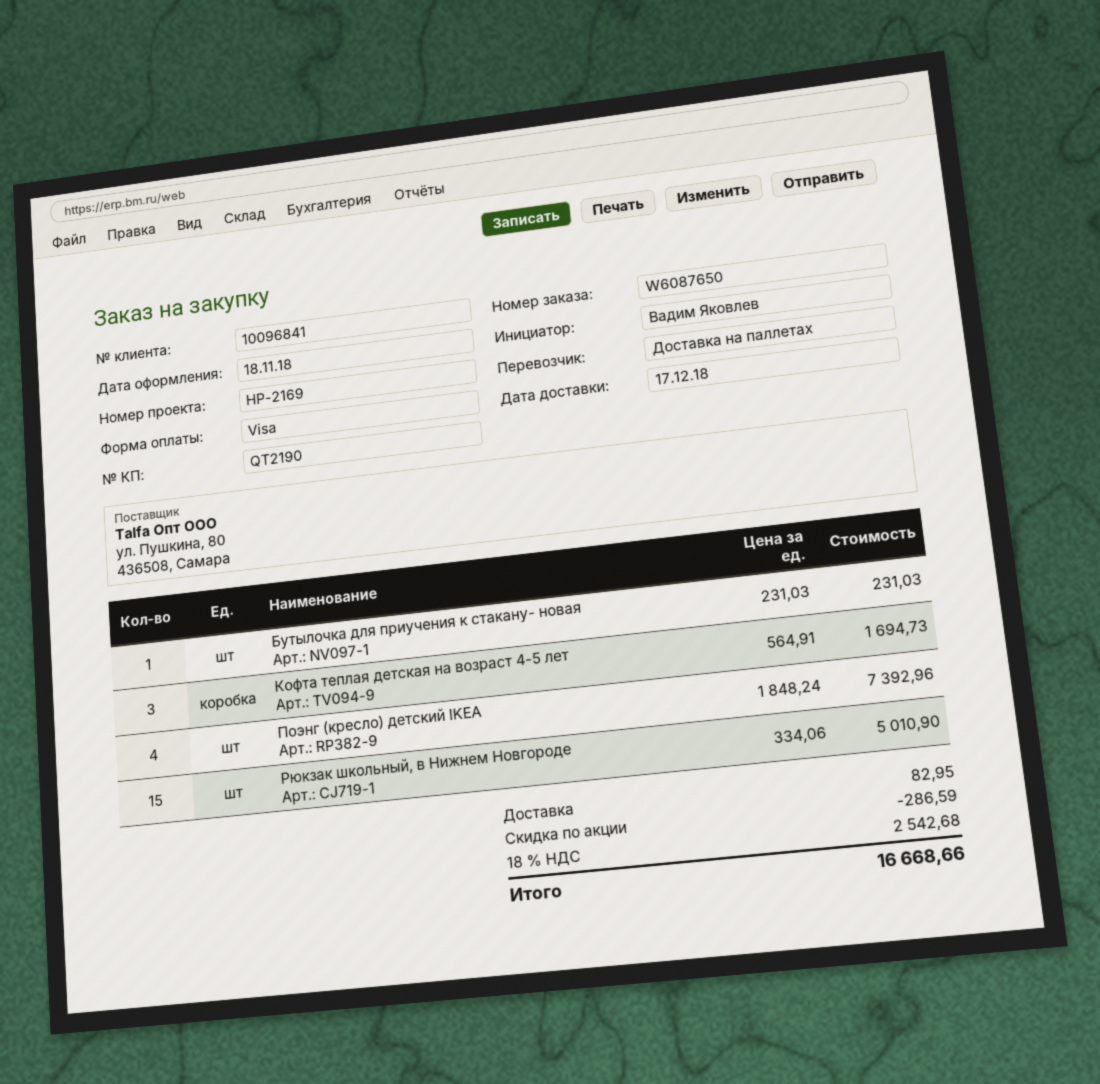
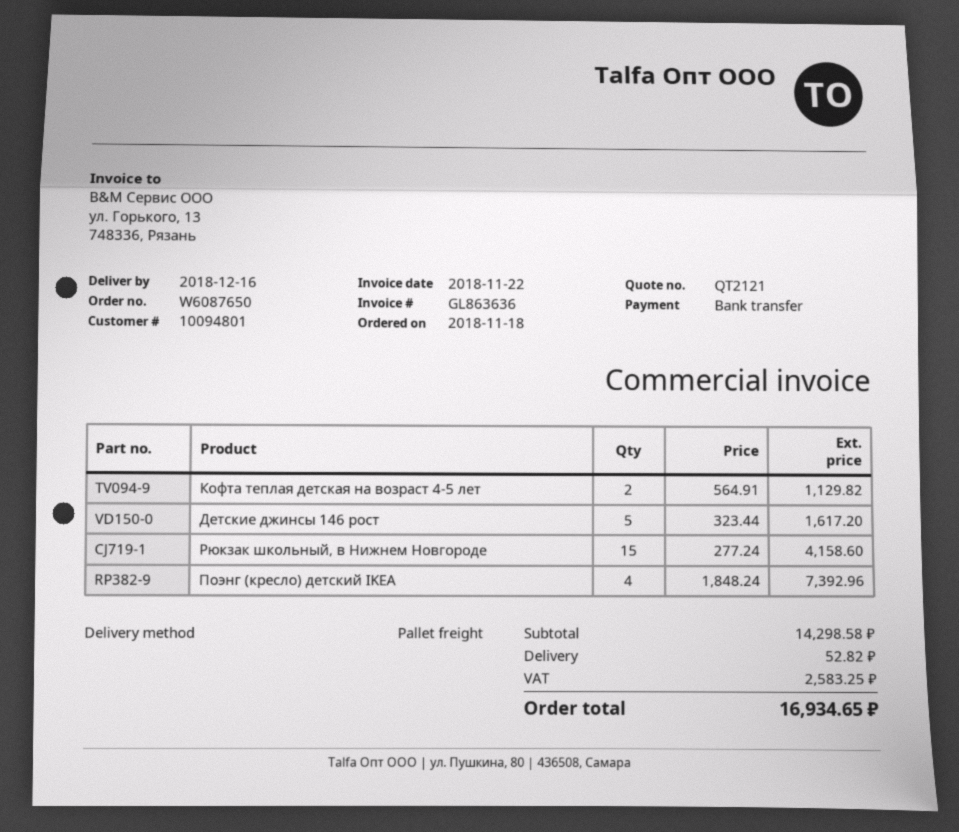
quote number: QT2190 -> QT2121
delivery date: 2018-12-17 -> 2018-12-16
customer number: 10096841 -> 10094801
payment method: Visa -> bank transfer
Бутылочка для приучения к стакану- новая: 1 x 231.03 = 231.03 -> none
Кофта теплая детская на возраст 4-5 лет: 3 x 564.91 = 1694.73 -> 2 x 564.91 = 1129.82
Рюкзак школьный, в Нижнем Новгороде: 15 x 334.06 = 5010.90 -> 15 x 277.24 = 4158.60
Детские джинсы 146 рост: none -> 5 x 323.44 = 1617.20
discount: 286.59 -> none
shipping: 82.95 -> 52.82
tax: 2542.68 -> 2583.25
total: 16668.66 -> 16934.65

